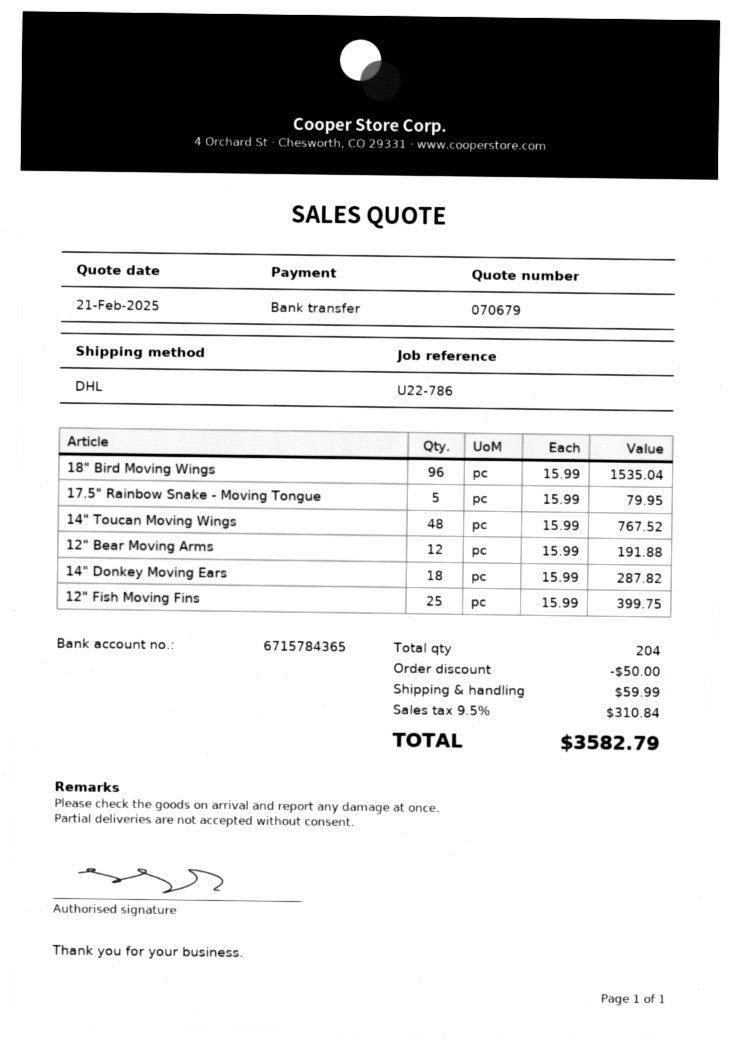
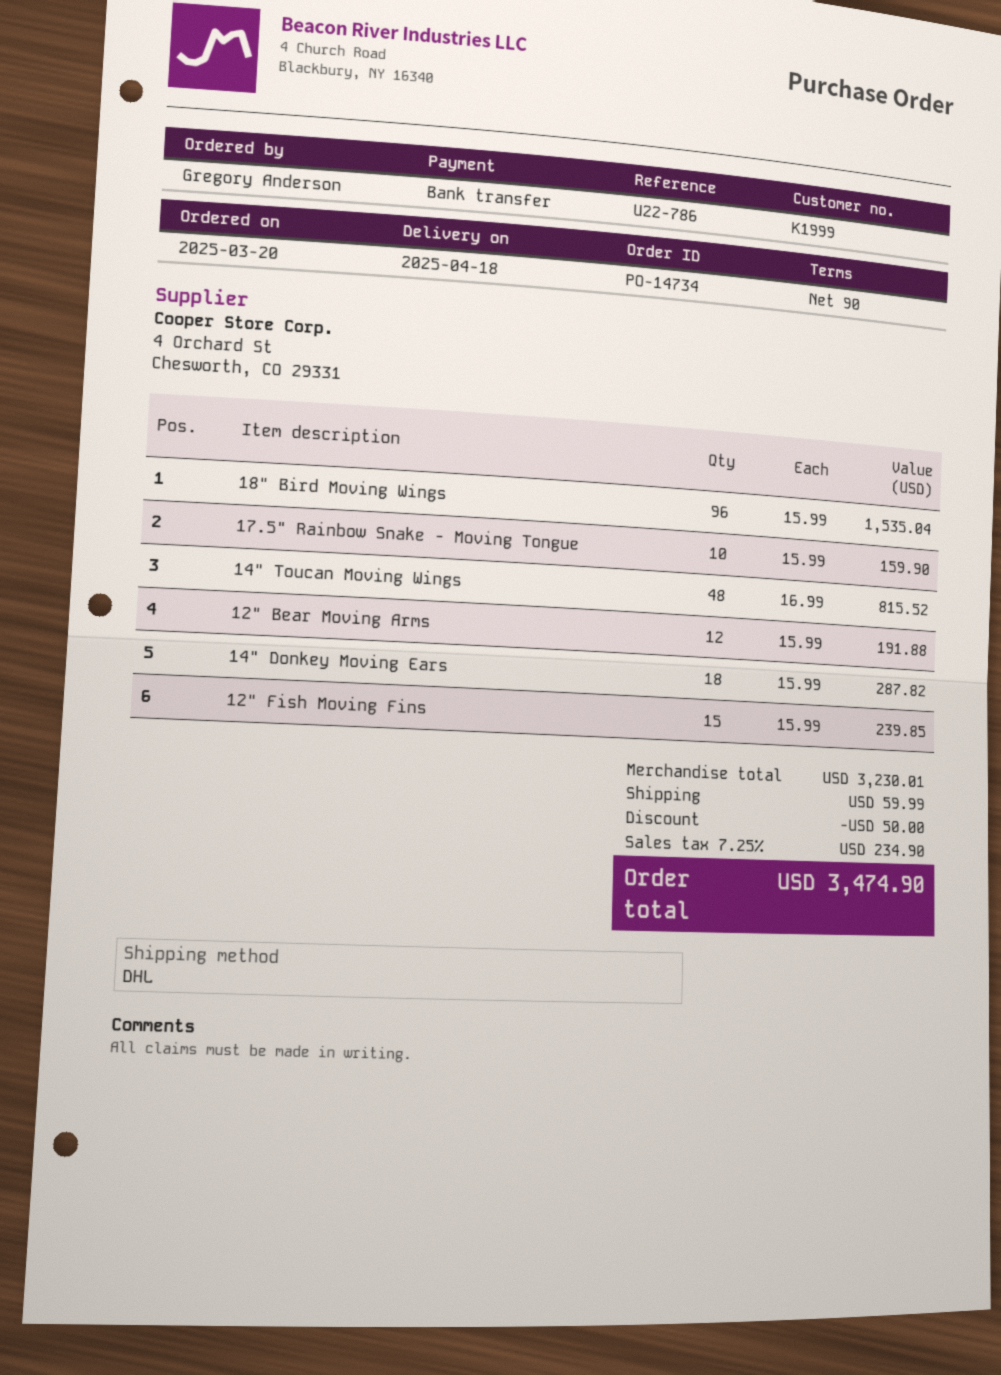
17.5" Rainbow Snake - Moving Tongue: 5 x 15.99 = 79.95 -> 10 x 15.99 = 159.90
14" Toucan Moving Wings: 48 x 15.99 = 767.52 -> 48 x 16.99 = 815.52
12" Fish Moving Fins: 25 x 15.99 = 399.75 -> 15 x 15.99 = 239.85
tax: 9.5% = 310.84 -> 7.25% = 234.90
total: 3582.79 -> 3474.90

